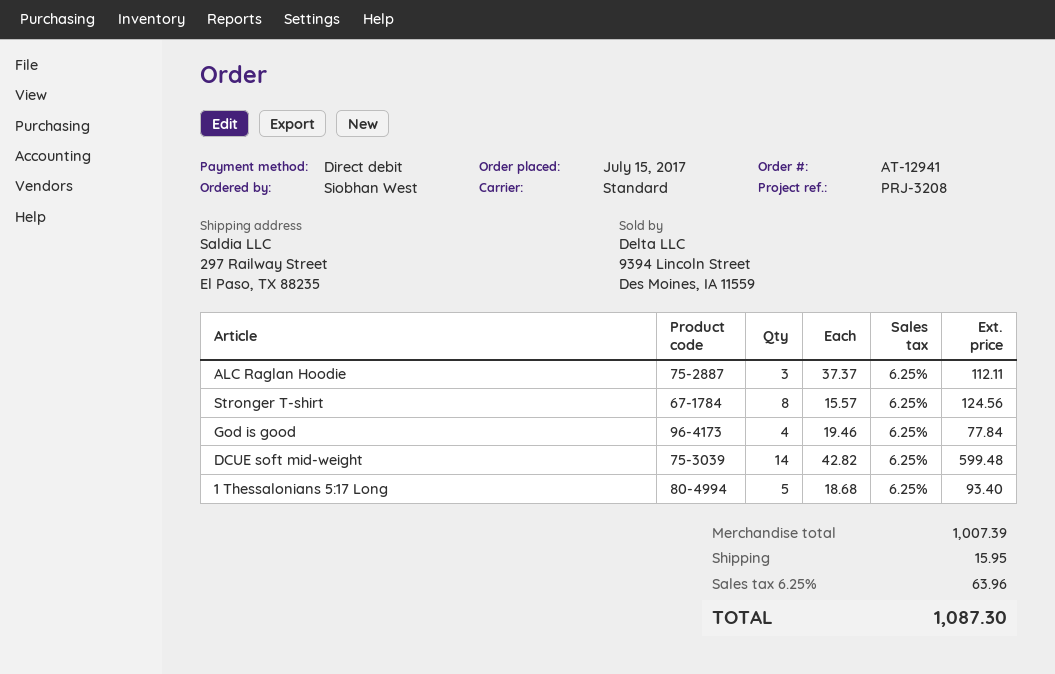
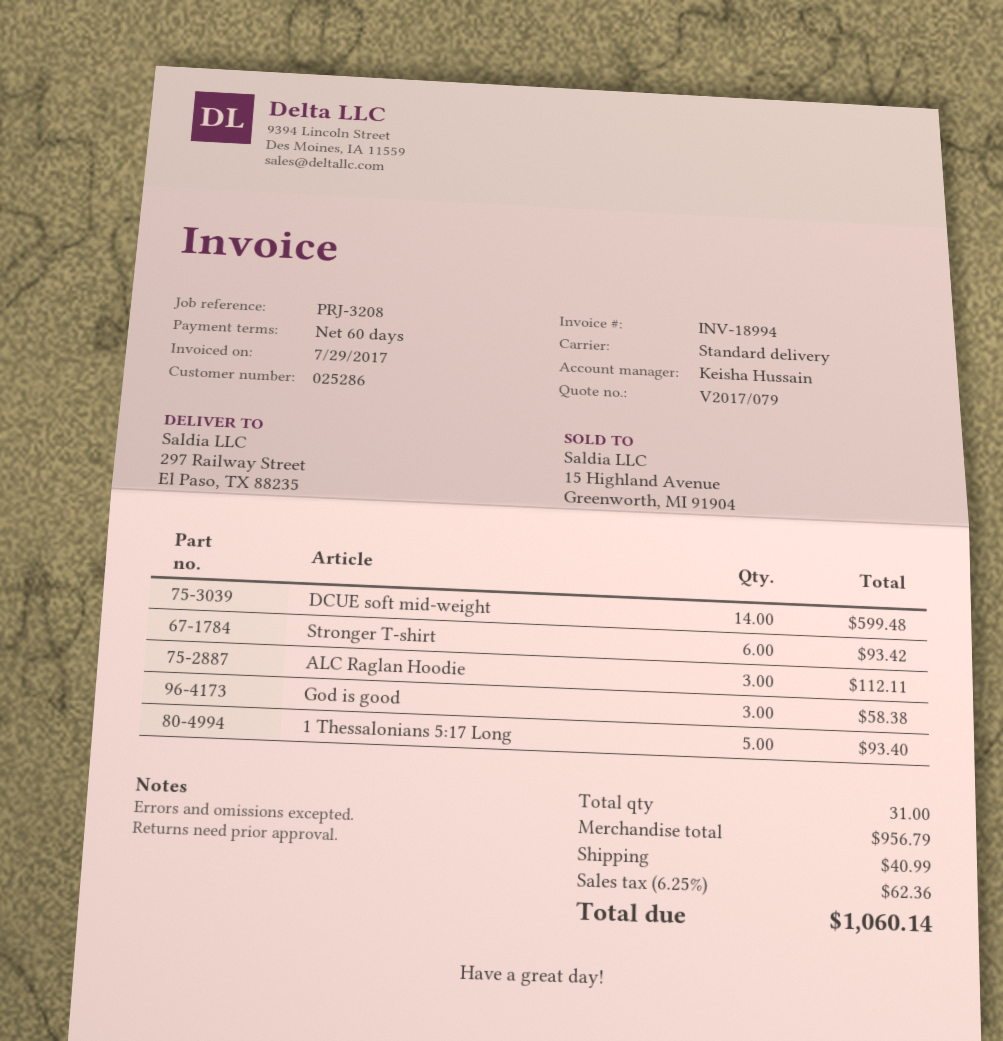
Stronger T-shirt: 8 for 124.56 -> 6 for 93.42
God is good: 4 for 77.84 -> 3 for 58.38
subtotal: 1007.39 -> 956.79
shipping: 15.95 -> 40.99
tax: 6.25% = 63.96 -> 6.25% = 62.36
total: 1087.30 -> 1060.14

